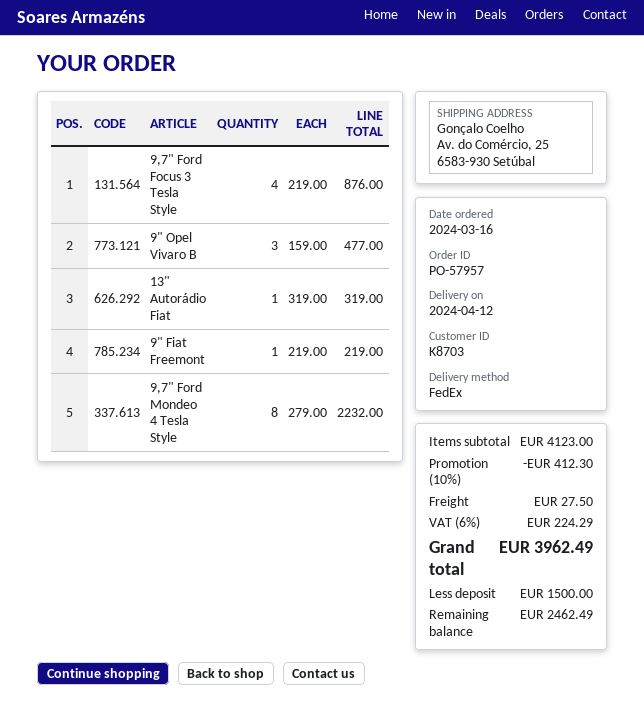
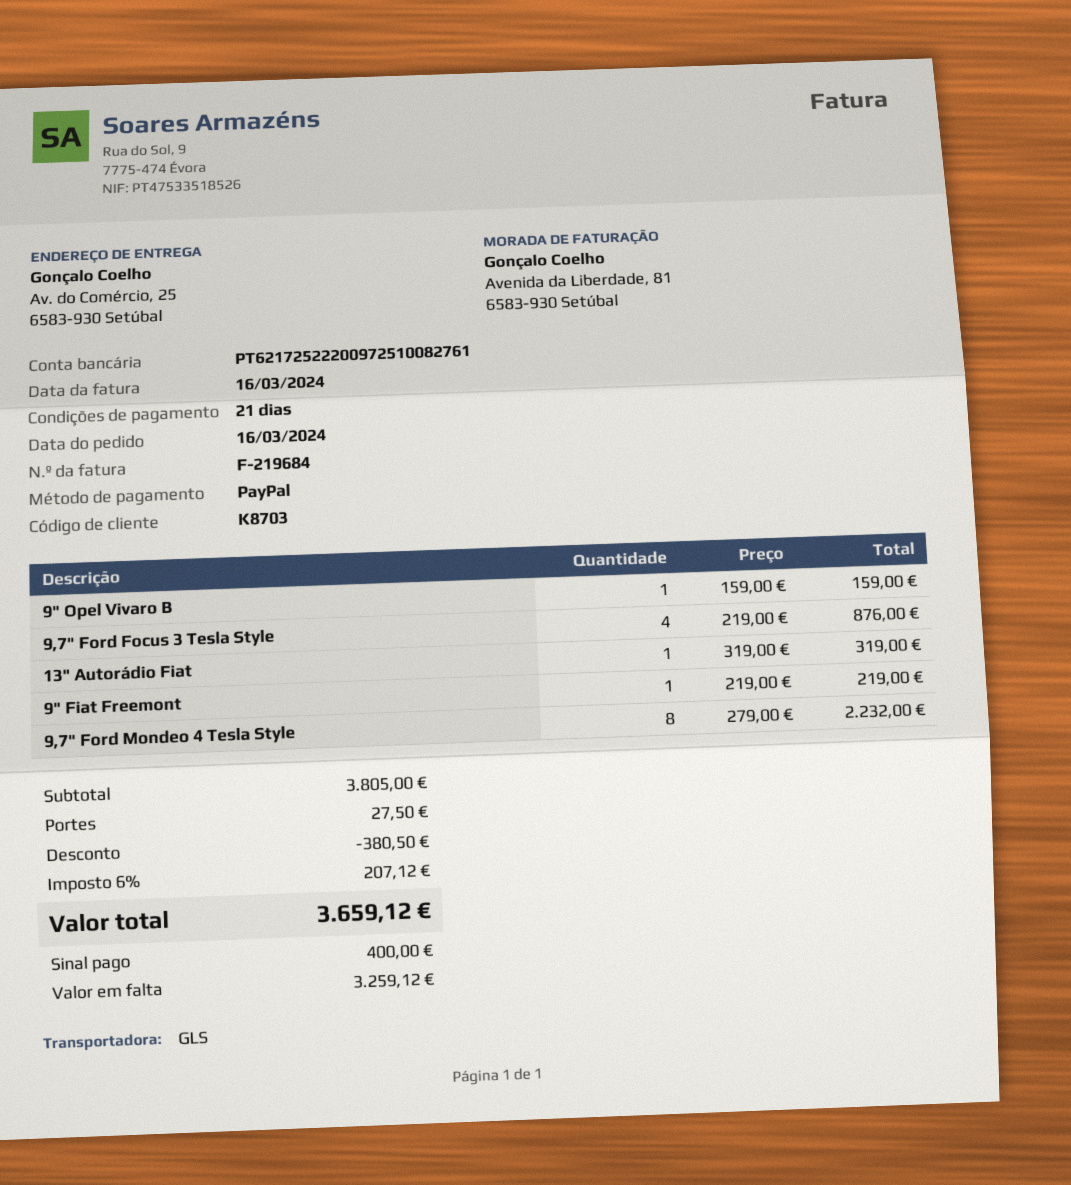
shipping method: FedEx -> GLS
9" Opel Vivaro B: 3 x 159.00 = 477.00 -> 1 x 159.00 = 159.00
subtotal: 4123.00 -> 3805.00
discount: 412.30 -> 380.50
tax: 6% = 224.29 -> 6% = 207.12
total: 3962.49 -> 3659.12
deposit: 1500.00 -> 400.00
balance: 2462.49 -> 3259.12

